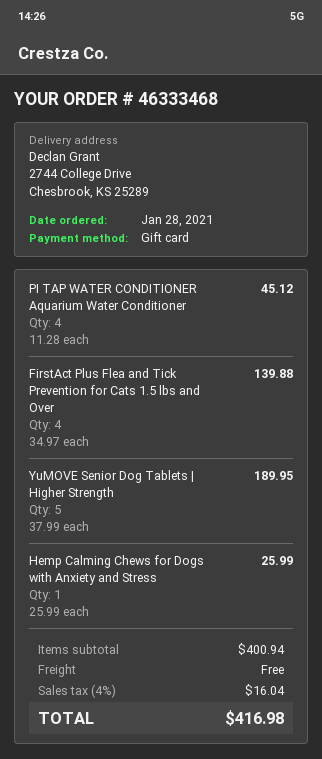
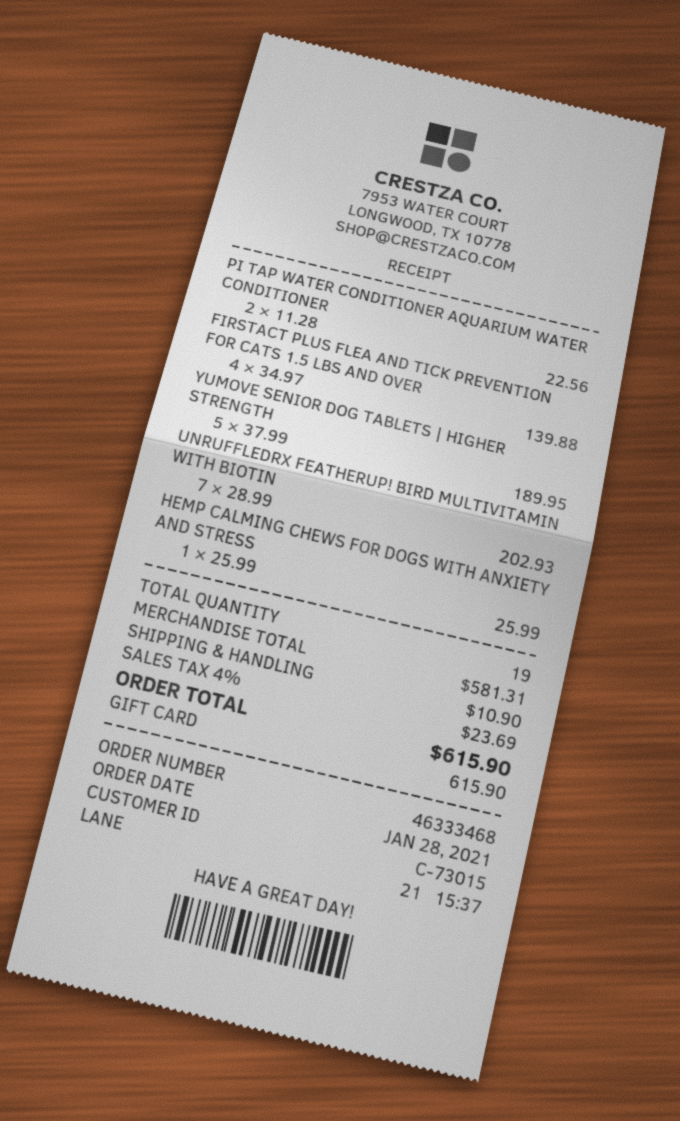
PI TAP WATER CONDITIONER Aquarium Water Conditioner: 4 x 11.28 = 45.12 -> 2 x 11.28 = 22.56
UNRUFFLEDRX FEATHERUP! BIRD MULTIVITAMIN WITH BIOTIN: none -> 7 x 28.99 = 202.93
subtotal: 400.94 -> 581.31
shipping: 0.00 -> 10.90
tax: 4% = 16.04 -> 4% = 23.69
total: 416.98 -> 615.90

